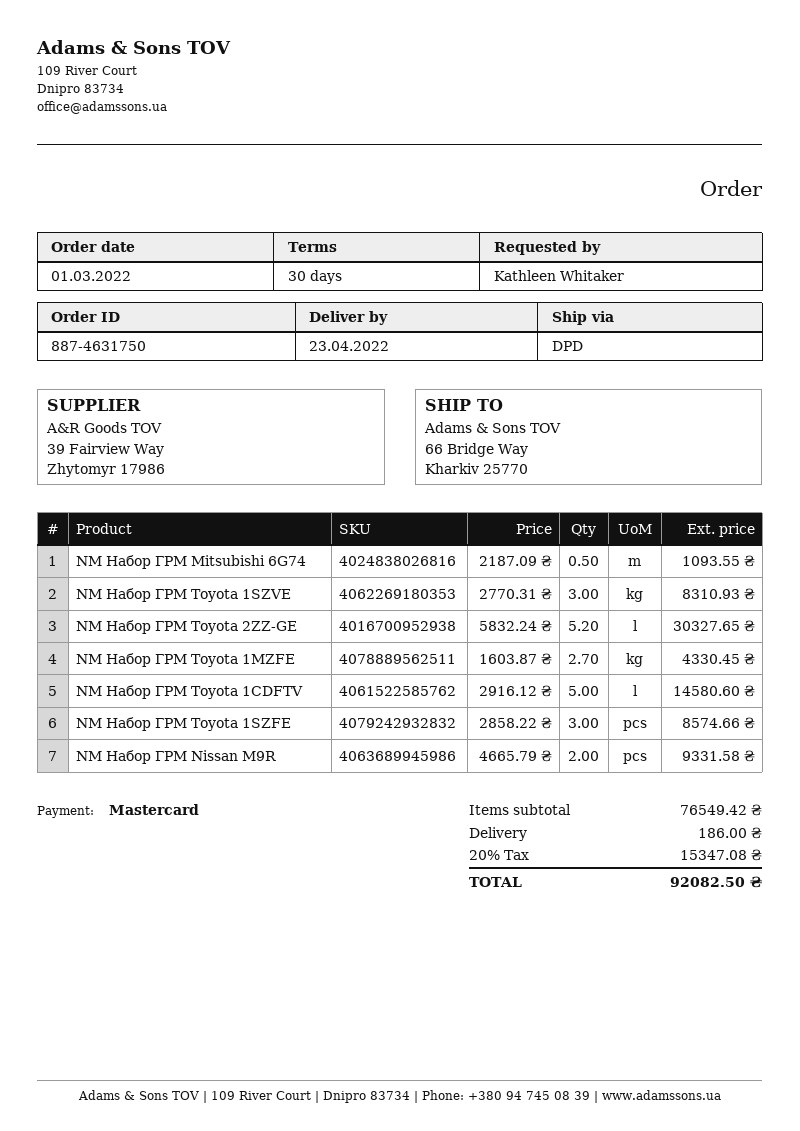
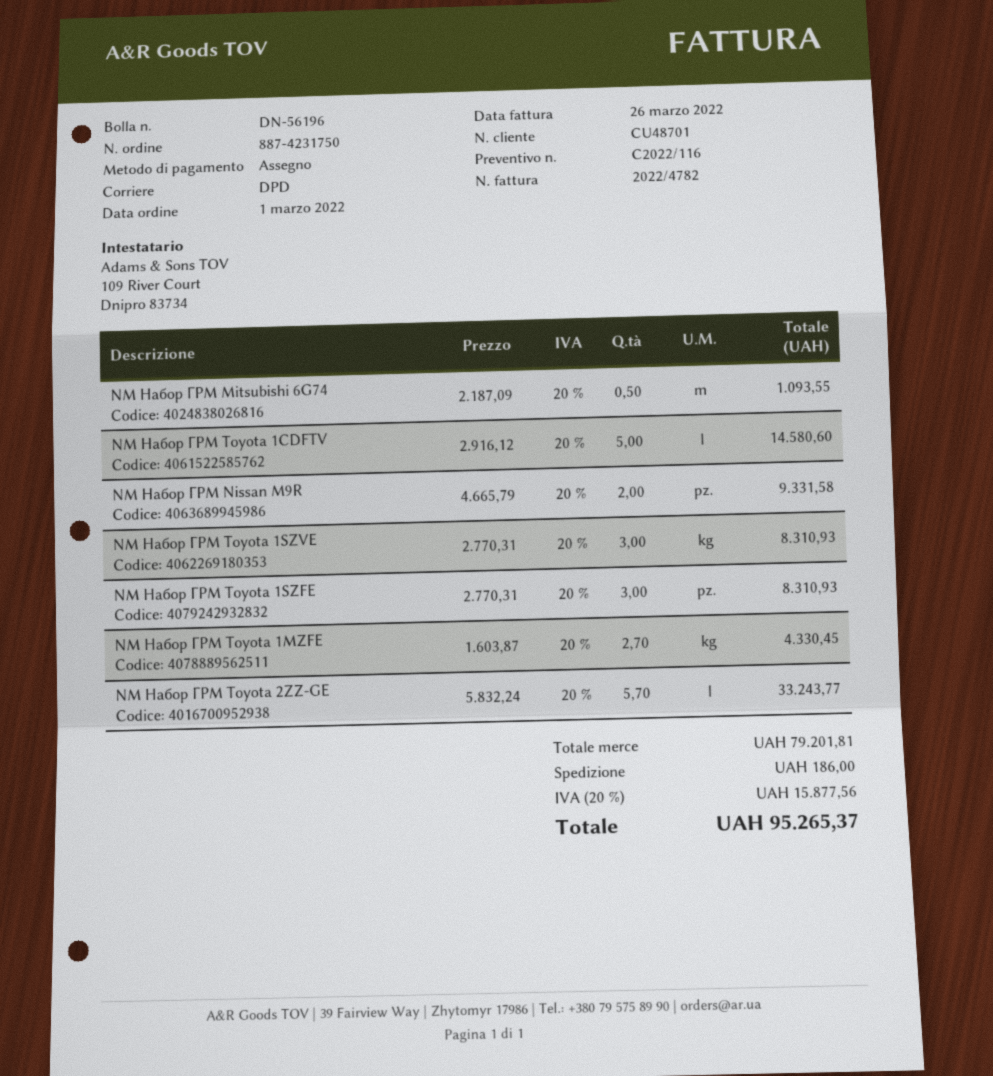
order number: 887-4631750 -> 887-4231750
payment method: Mastercard -> cheque
NM Набор ГРМ Toyota 2ZZ-GE: 5.2 x 5832.24 = 30327.65 -> 5.7 x 5832.24 = 33243.77
NM Набор ГРМ Toyota 1SZFE: 3 x 2858.22 = 8574.66 -> 3 x 2770.31 = 8310.93
subtotal: 76549.42 -> 79201.81
tax: 20% = 15347.08 -> 20% = 15877.56
total: 92082.50 -> 95265.37

